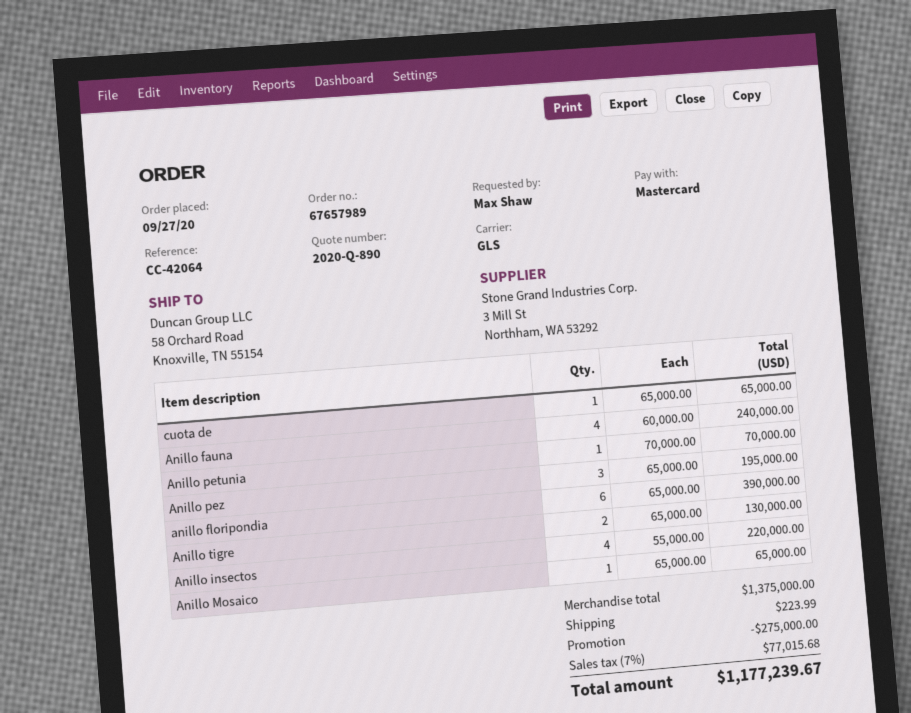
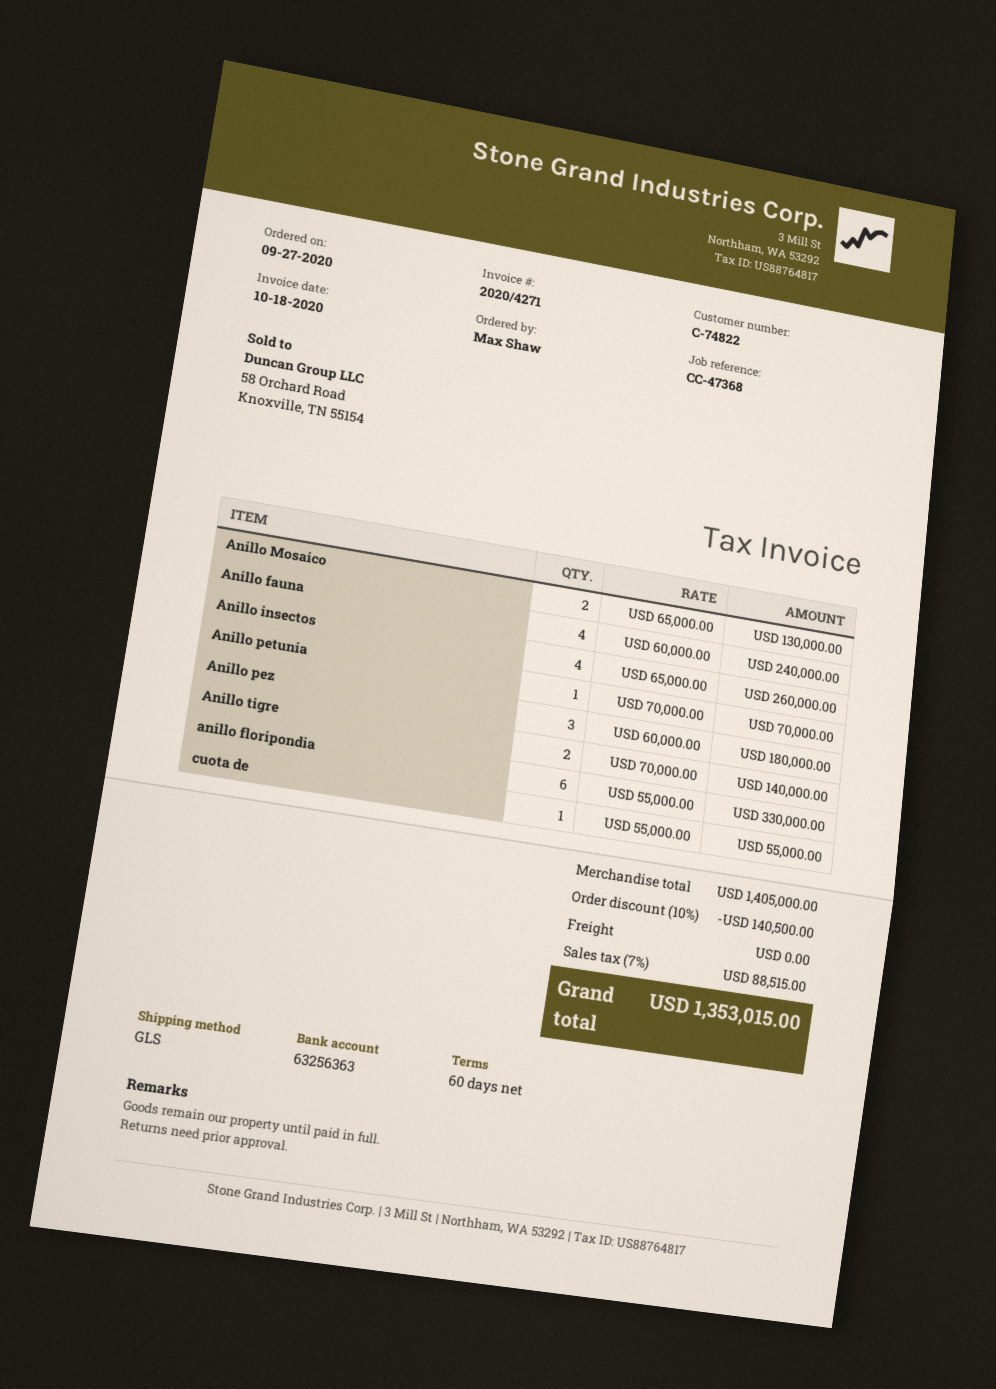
reference: CC-42064 -> CC-47368
cuota de: 1 x 65000.00 = 65000.00 -> 1 x 55000.00 = 55000.00
Anillo pez: 3 x 65000.00 = 195000.00 -> 3 x 60000.00 = 180000.00
anillo floripondia: 6 x 65000.00 = 390000.00 -> 6 x 55000.00 = 330000.00
Anillo tigre: 2 x 65000.00 = 130000.00 -> 2 x 70000.00 = 140000.00
Anillo insectos: 4 x 55000.00 = 220000.00 -> 4 x 65000.00 = 260000.00
Anillo Mosaico: 1 x 65000.00 = 65000.00 -> 2 x 65000.00 = 130000.00
subtotal: 1375000.00 -> 1405000.00
discount: 275000.00 -> 140500.00
shipping: 223.99 -> 0.00
tax: 7% = 77015.68 -> 7% = 88515.00
total: 1177239.67 -> 1353015.00

